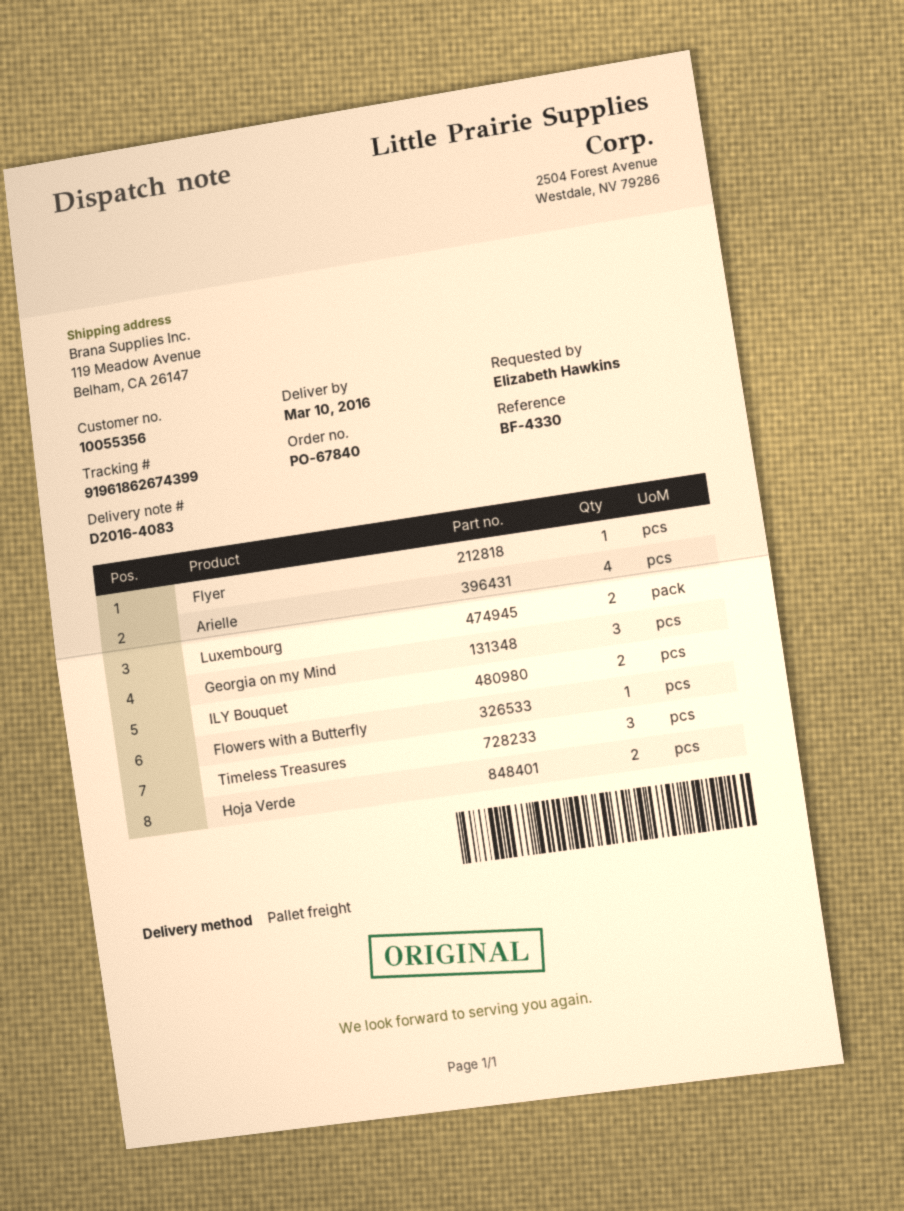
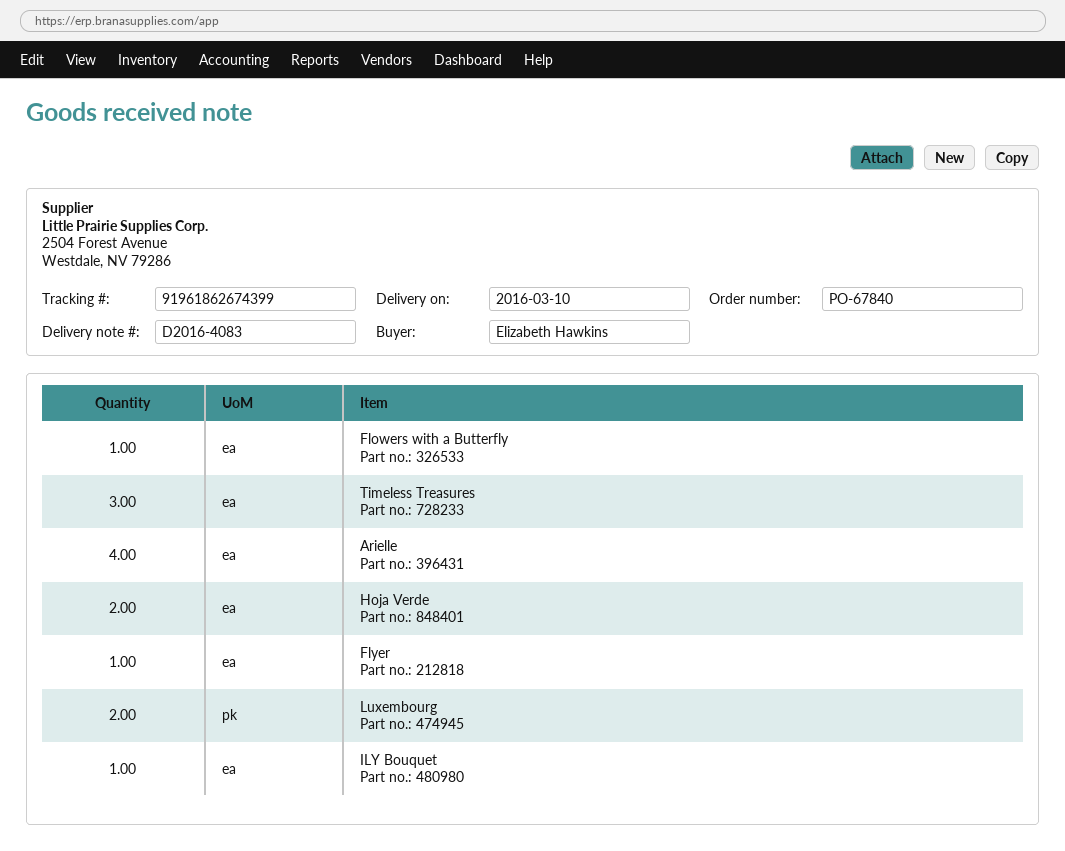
Georgia on my Mind: 3 -> none
ILY Bouquet: 2 -> 1

